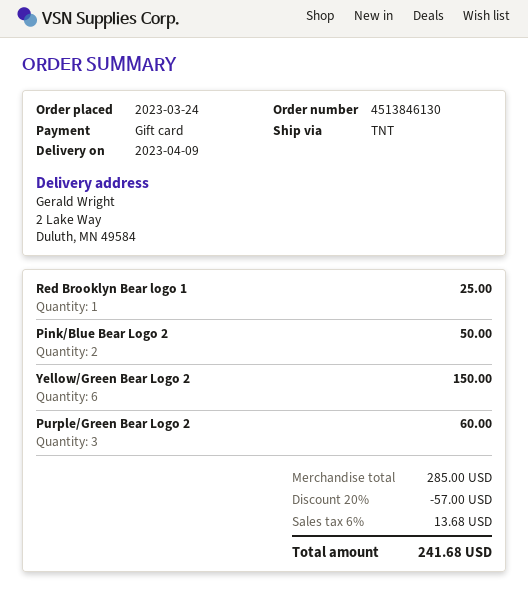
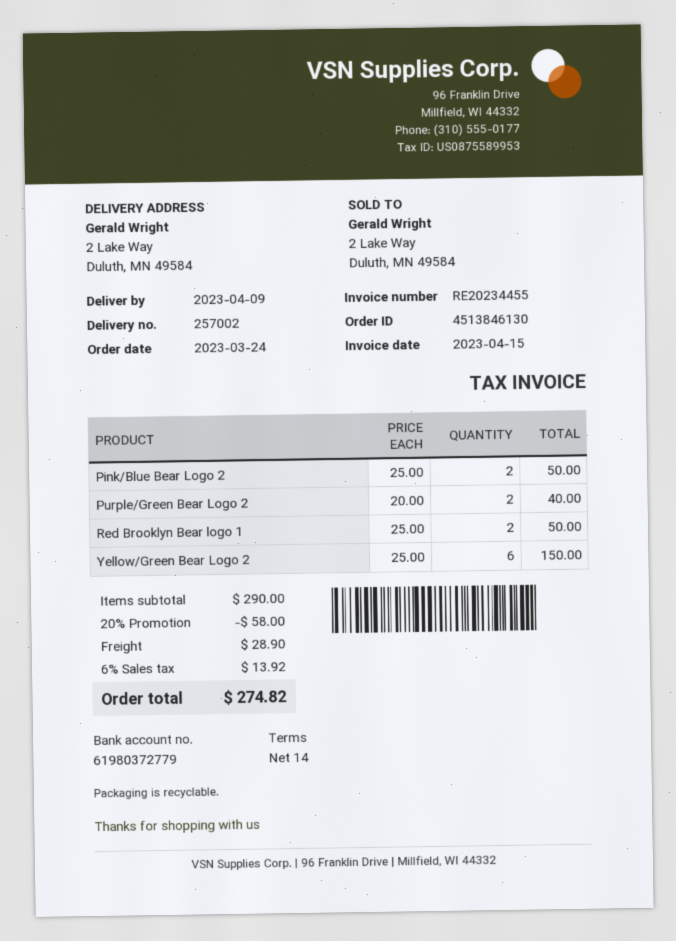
Red Brooklyn Bear logo 1: 1 for 25.00 -> 2 for 50.00
Purple/Green Bear Logo 2: 3 for 60.00 -> 2 for 40.00
subtotal: 285.00 -> 290.00
discount: 20% = 57.00 -> 20% = 58.00
shipping: none -> 28.90
tax: 6% = 13.68 -> 6% = 13.92
total: 241.68 -> 274.82

